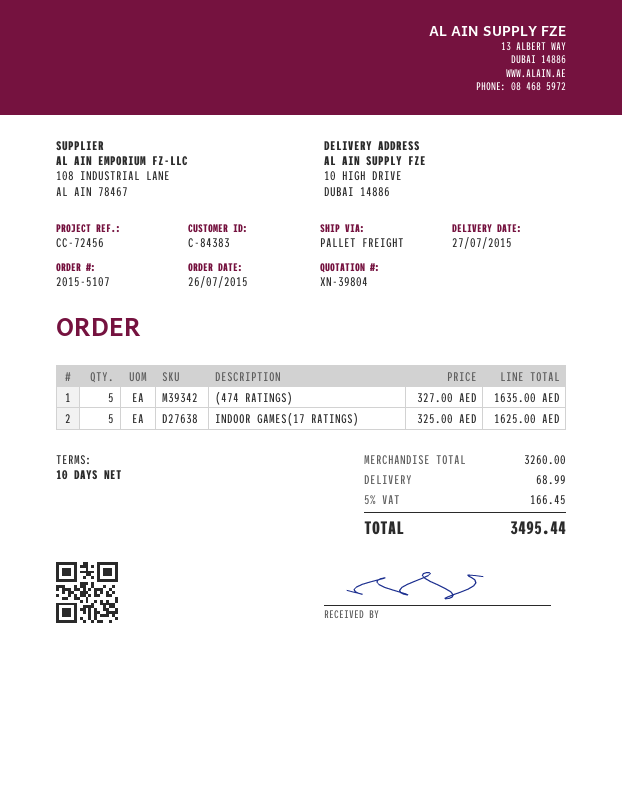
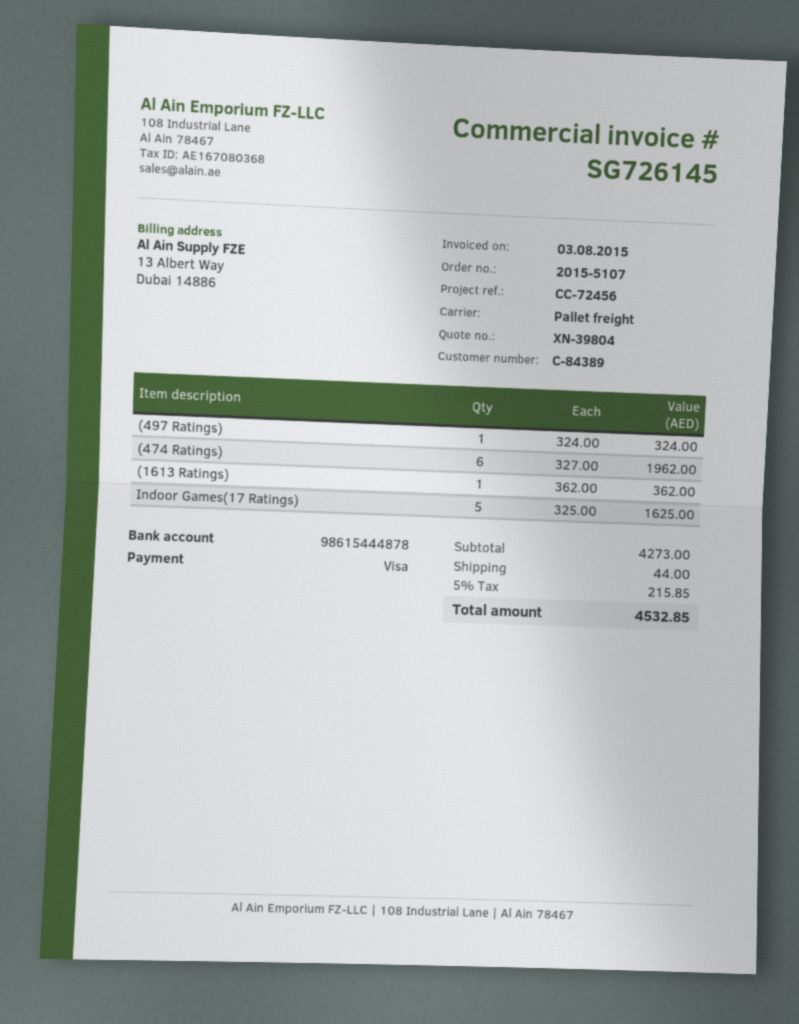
customer number: C-84383 -> C-84389
(474 RATINGS): 5 x 327.00 = 1635.00 -> 6 x 327.00 = 1962.00
(497 Ratings): none -> 1 x 324.00 = 324.00
(1613 Ratings): none -> 1 x 362.00 = 362.00
subtotal: 3260.00 -> 4273.00
shipping: 68.99 -> 44.00
tax: 5% = 166.45 -> 5% = 215.85
total: 3495.44 -> 4532.85

